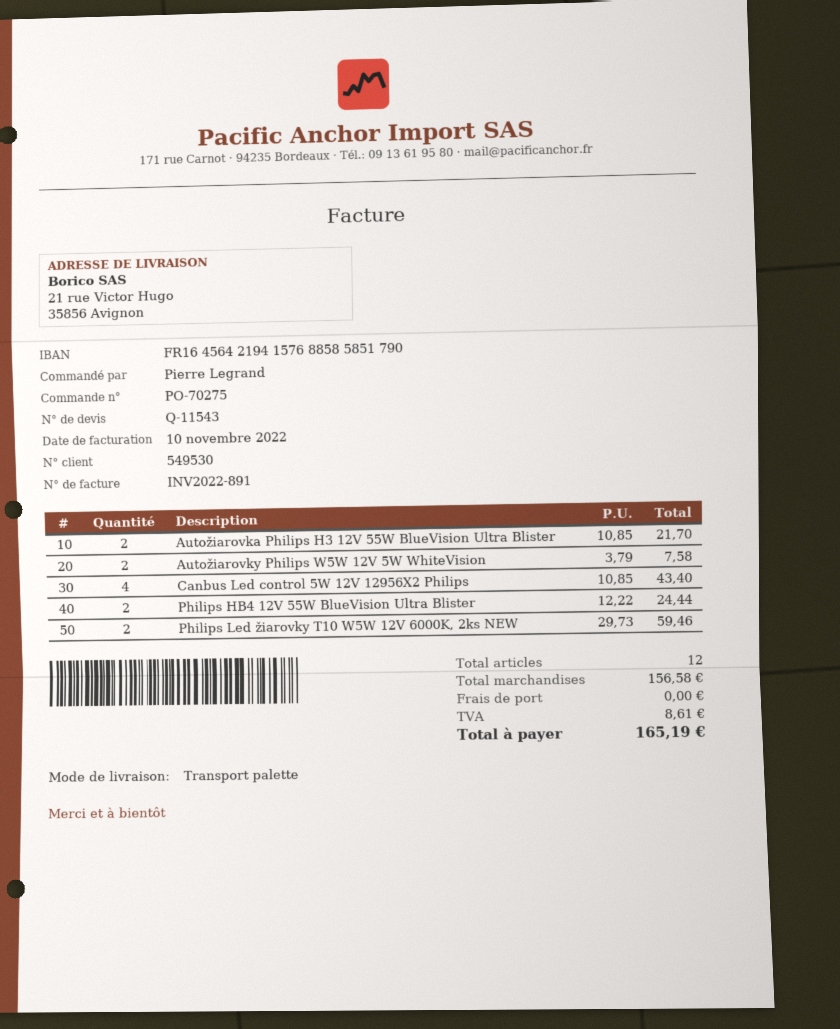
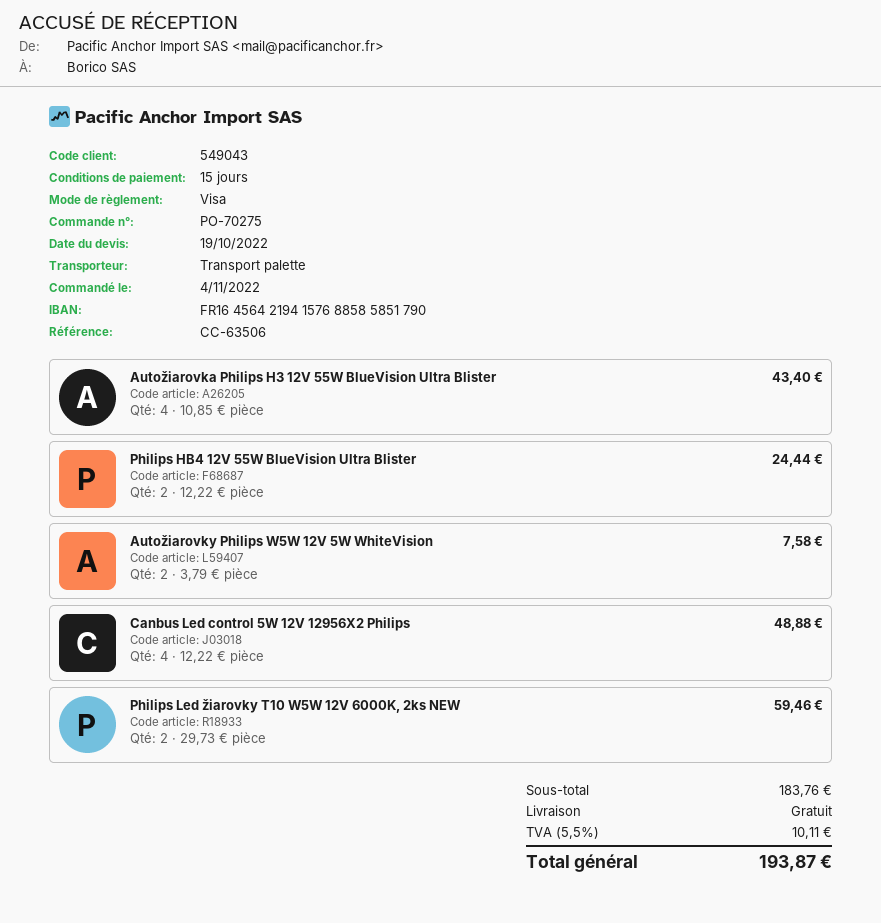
customer number: 549530 -> 549043
Autožiarovka Philips H3 12V 55W BlueVision Ultra Blister: 2 x 10.85 = 21.70 -> 4 x 10.85 = 43.40
Canbus Led control 5W 12V 12956X2 Philips: 4 x 10.85 = 43.40 -> 4 x 12.22 = 48.88
subtotal: 156.58 -> 183.76
tax: 8.61 -> 10.11
total: 165.19 -> 193.87

